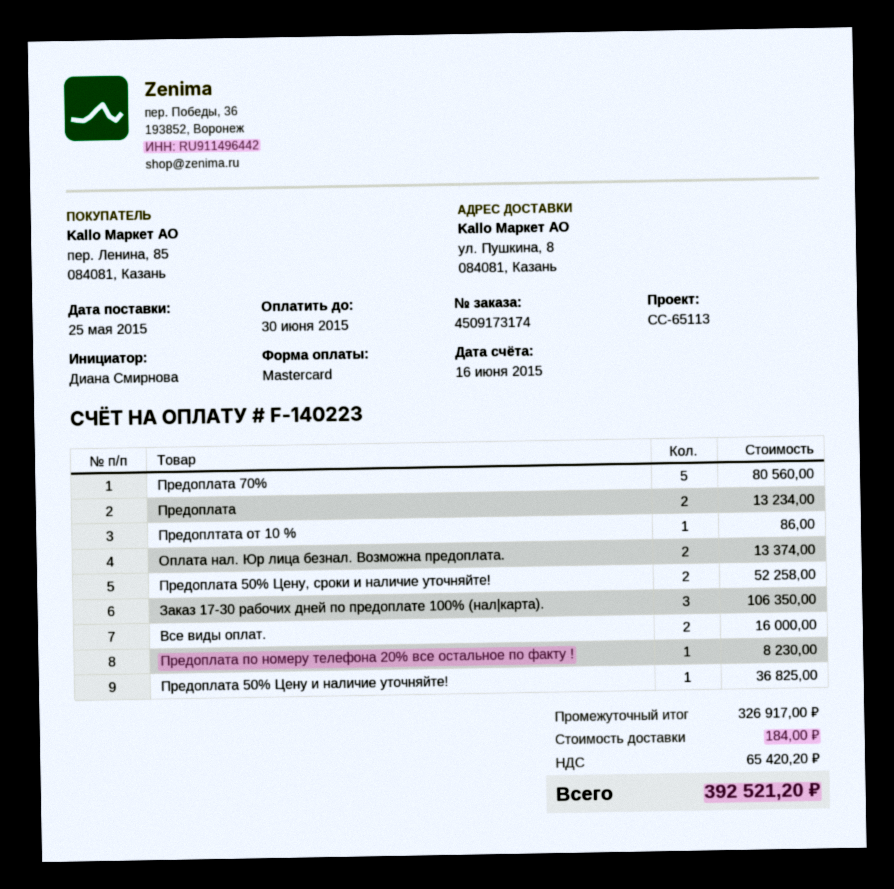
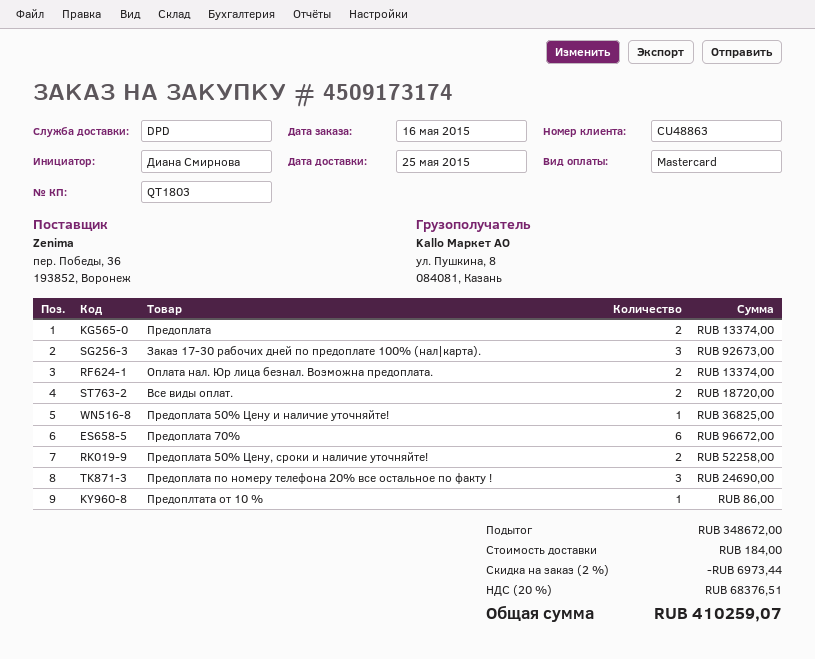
Предоплата 70%: 5 for 80560.00 -> 6 for 96672.00
Предоплата: 2 for 13234.00 -> 2 for 13374.00
Заказ 17-30 рабочих дней по предоплате 100% (нал|карта).: 3 for 106350.00 -> 3 for 92673.00
Все виды оплат.: 2 for 16000.00 -> 2 for 18720.00
Предоплата по номеру телефона 20% все остальное по факту !: 1 for 8230.00 -> 3 for 24690.00
subtotal: 326917.00 -> 348672.00
discount: none -> 2% = 6973.44
tax: 65420.20 -> 68376.51
total: 392521.20 -> 410259.07

